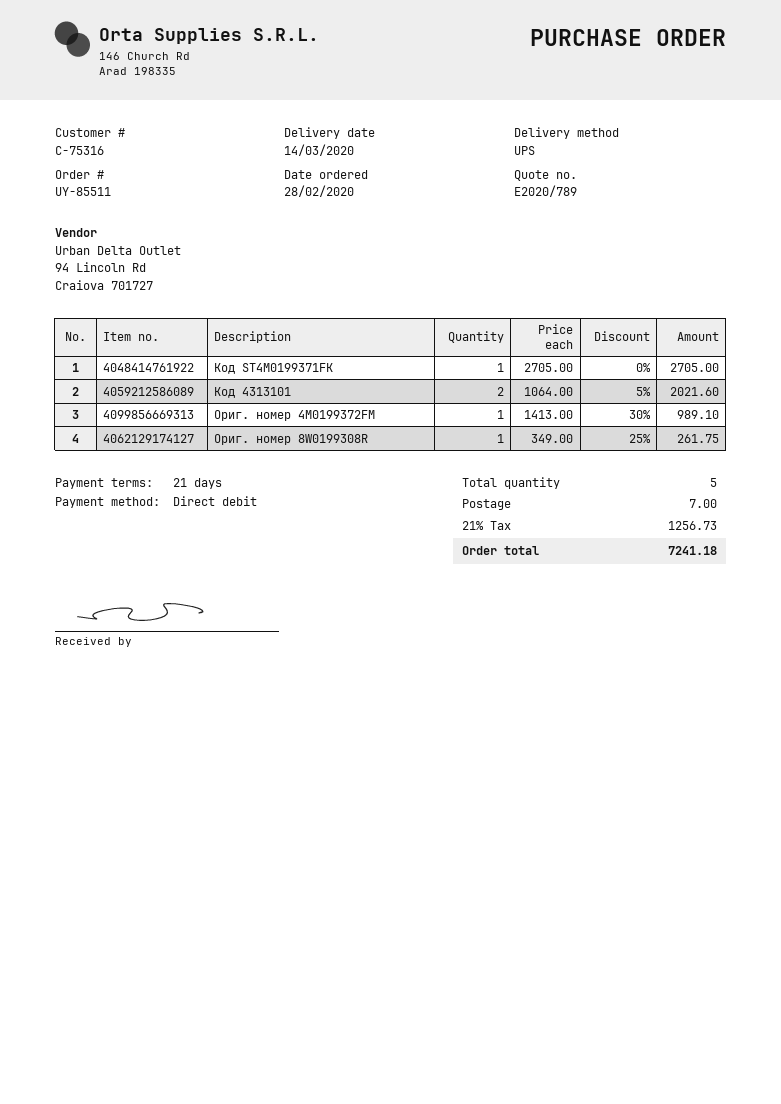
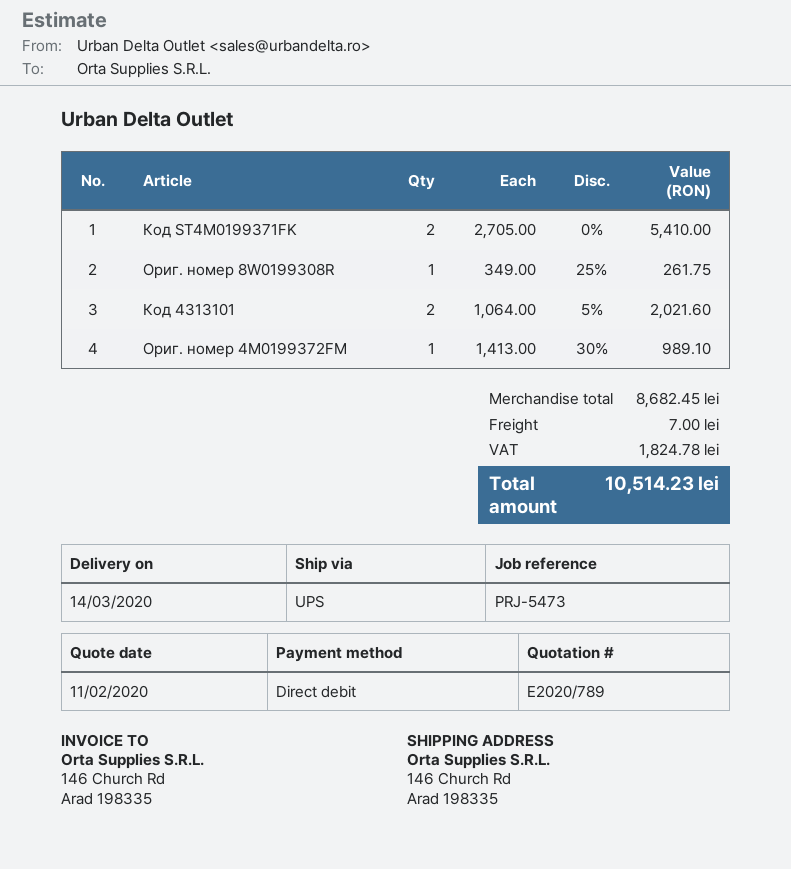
Код ST4M0199371FK: 1 x 2705.00 = 2705.00 -> 2 x 2705.00 = 5410.00
tax: 1256.73 -> 1824.78
total: 7241.18 -> 10514.23

